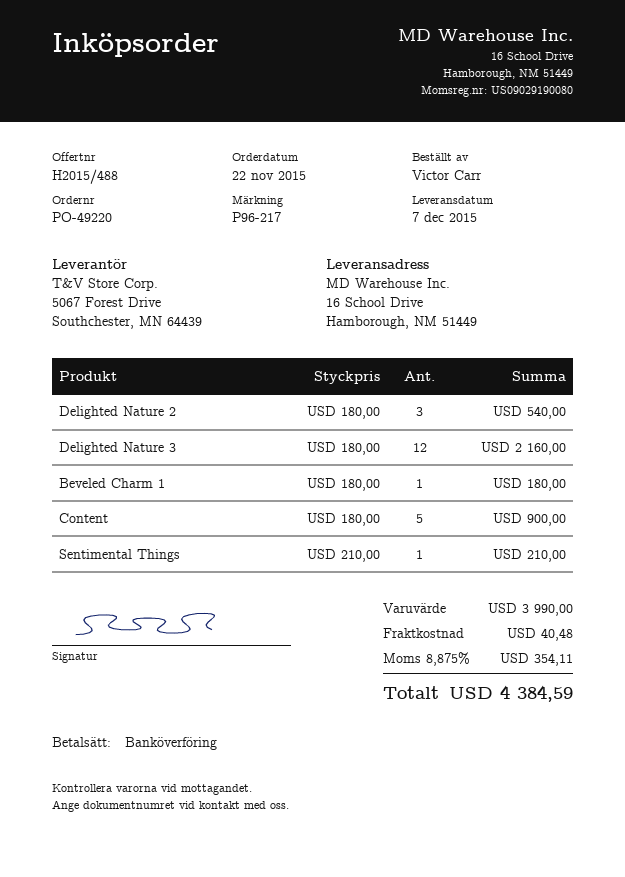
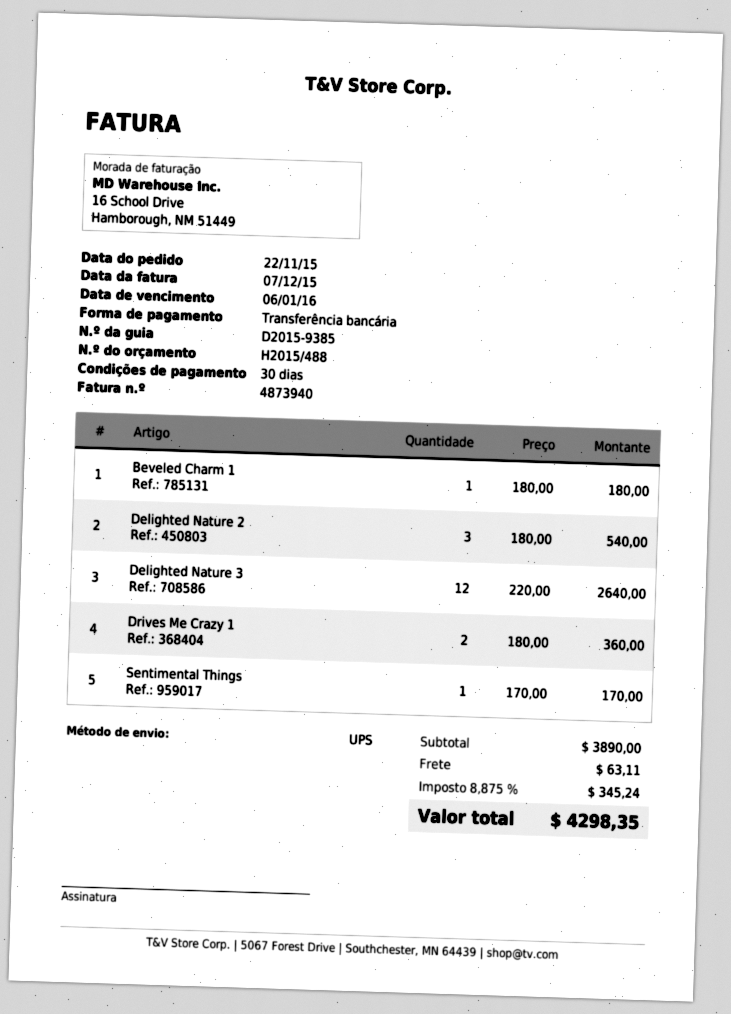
Delighted Nature 3: 12 x 180.00 = 2160.00 -> 12 x 220.00 = 2640.00
Content: 5 x 180.00 = 900.00 -> none
Sentimental Things: 1 x 210.00 = 210.00 -> 1 x 170.00 = 170.00
Drives Me Crazy 1: none -> 2 x 180.00 = 360.00
subtotal: 3990.00 -> 3890.00
shipping: 40.48 -> 63.11
tax: 8.875% = 354.11 -> 8.875% = 345.24
total: 4384.59 -> 4298.35

